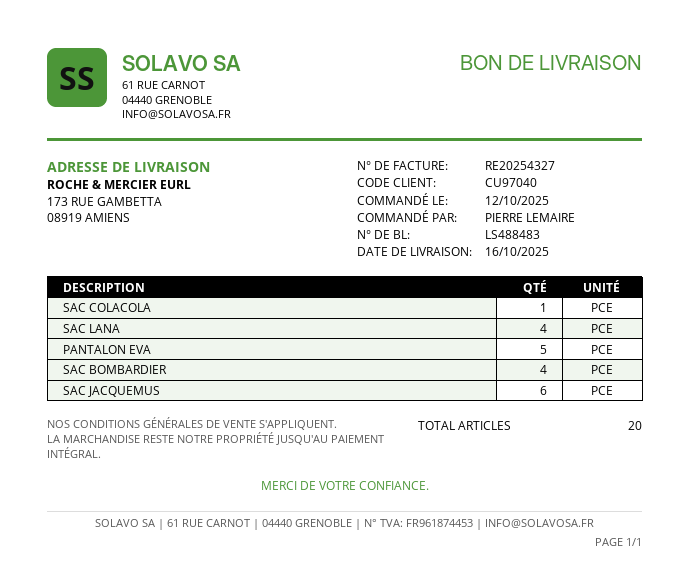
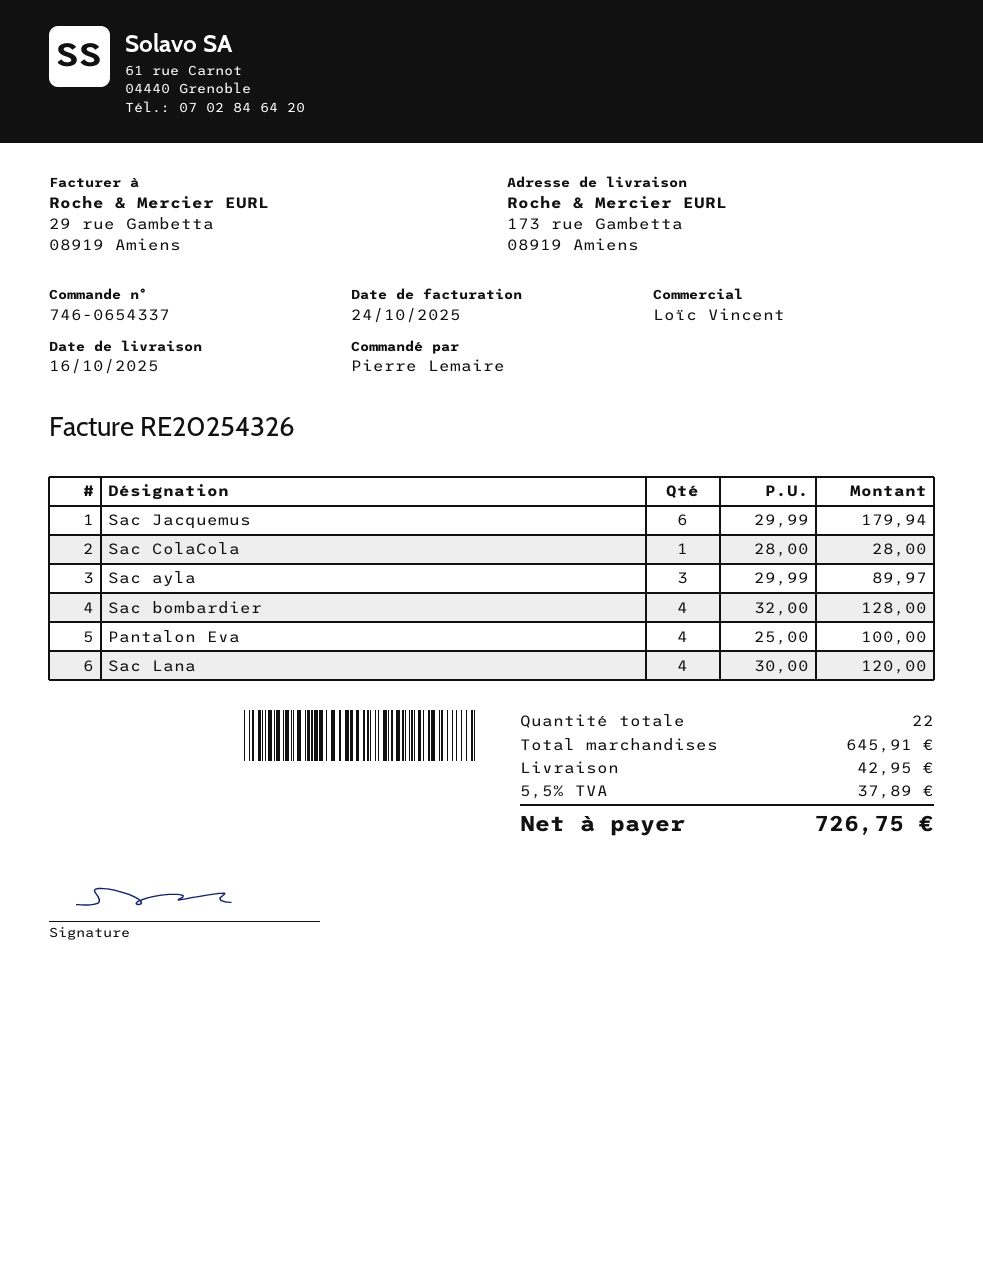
invoice number: RE20254327 -> RE20254326
PANTALON EVA: 5 -> 4
Sac ayla: none -> 3
total quantity: 20 -> 22

